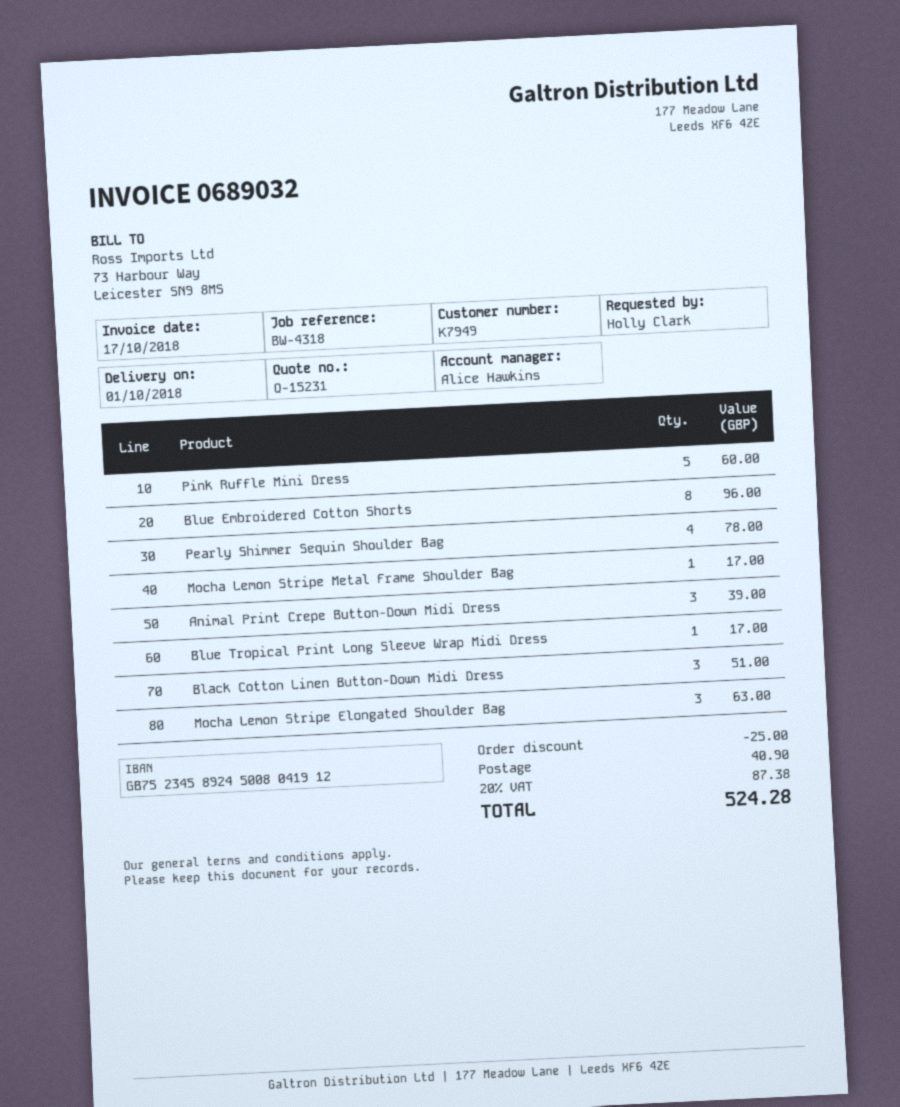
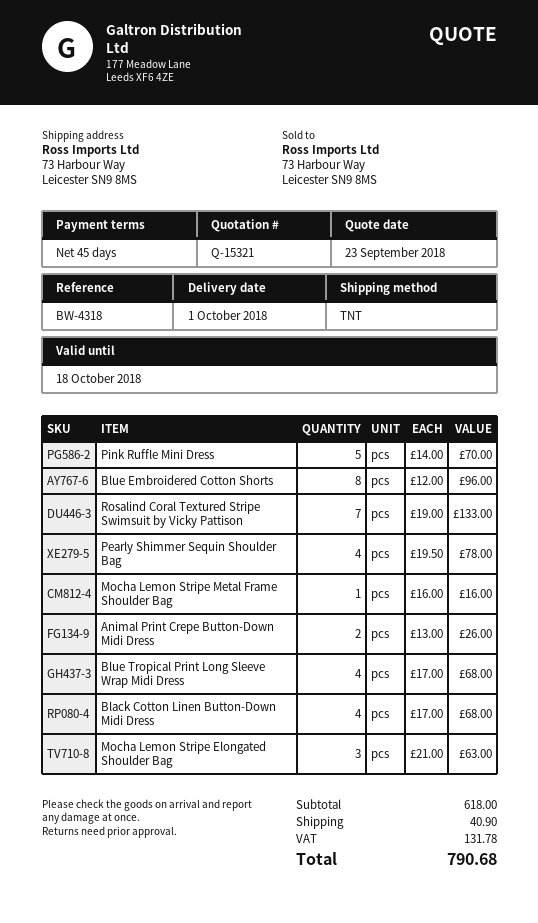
quote number: Q-15231 -> Q-15321
Pink Ruffle Mini Dress: 5 for 60.00 -> 5 for 70.00
Mocha Lemon Stripe Metal Frame Shoulder Bag: 1 for 17.00 -> 1 for 16.00
Animal Print Crepe Button-Down Midi Dress: 3 for 39.00 -> 2 for 26.00
Blue Tropical Print Long Sleeve Wrap Midi Dress: 1 for 17.00 -> 4 for 68.00
Black Cotton Linen Button-Down Midi Dress: 3 for 51.00 -> 4 for 68.00
Rosalind Coral Textured Stripe Swimsuit by Vicky Pattison: none -> 7 for 133.00
discount: 25.00 -> none
tax: 87.38 -> 131.78
total: 524.28 -> 790.68

